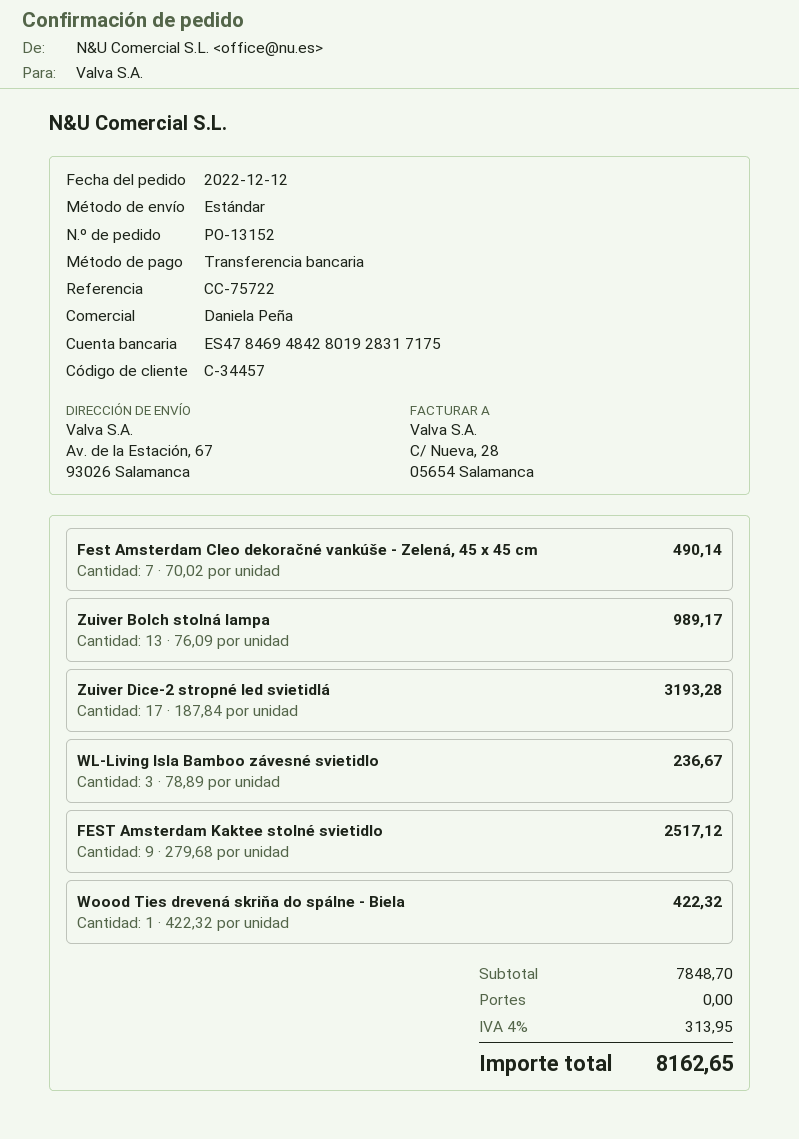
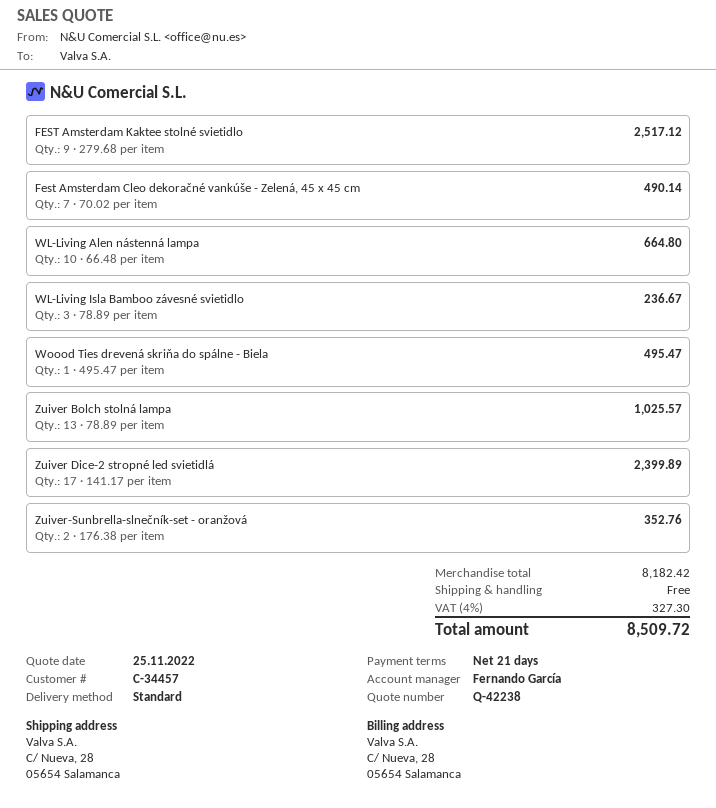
sales rep: Daniela Peña -> Fernando García
ship to: Av. de la Estación, 67, 93026 Salamanca -> C/ Nueva, 28, 05654 Salamanca
Zuiver Bolch stolná lampa: 13 x 76.09 = 989.17 -> 13 x 78.89 = 1025.57
Zuiver Dice-2 stropné led svietidlá: 17 x 187.84 = 3193.28 -> 17 x 141.17 = 2399.89
Woood Ties drevená skriňa do spálne - Biela: 1 x 422.32 = 422.32 -> 1 x 495.47 = 495.47
WL-Living Alen nástenná lampa: none -> 10 x 66.48 = 664.80
Zuiver-Sunbrella-slnečník-set - oranžová: none -> 2 x 176.38 = 352.76
subtotal: 7848.70 -> 8182.42
tax: 4% = 313.95 -> 4% = 327.30
total: 8162.65 -> 8509.72

